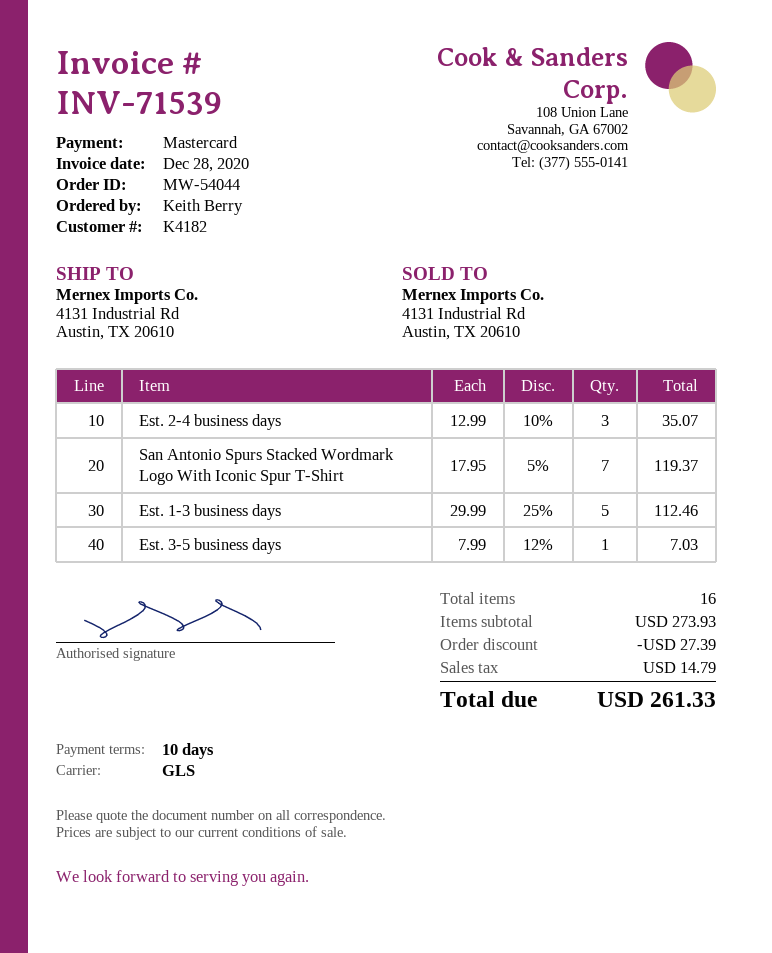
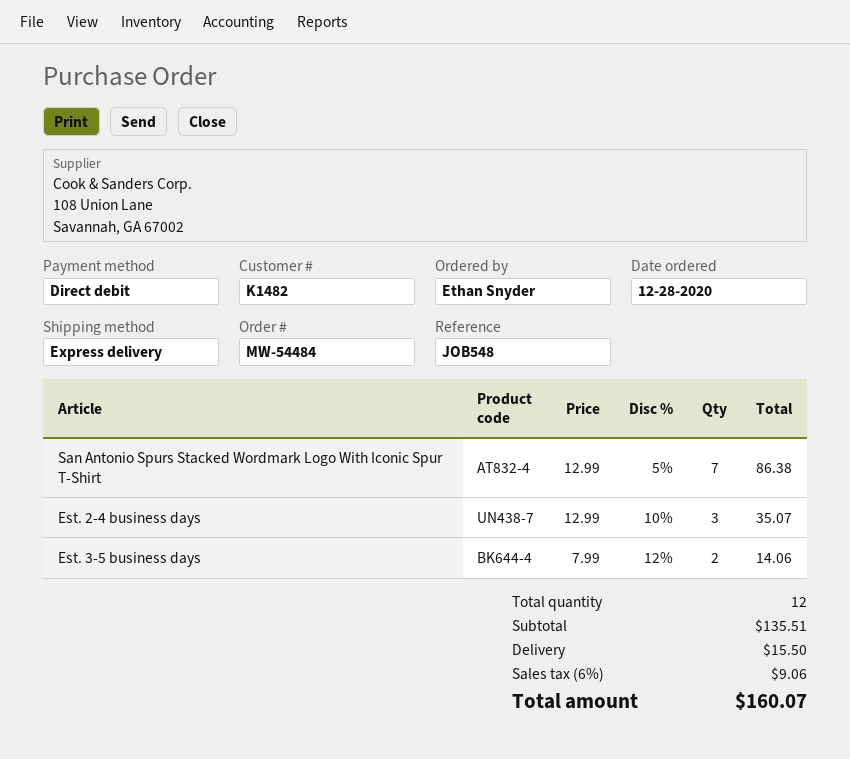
order number: MW-54044 -> MW-54484
customer number: K4182 -> K1482
ordered by: Keith Berry -> Ethan Snyder
payment method: Mastercard -> direct debit
shipping method: GLS -> express
San Antonio Spurs Stacked Wordmark Logo With Iconic Spur T-Shirt: 7 x 17.95 - 5% = 119.37 -> 7 x 12.99 - 5% = 86.38
Est. 1-3 business days: 5 x 29.99 - 25% = 112.46 -> none
Est. 3-5 business days: 1 x 7.99 - 12% = 7.03 -> 2 x 7.99 - 12% = 14.06
total quantity: 16 -> 12
subtotal: 273.93 -> 135.51
discount: 27.39 -> none
shipping: none -> 15.50
tax: 14.79 -> 9.06
total: 261.33 -> 160.07

